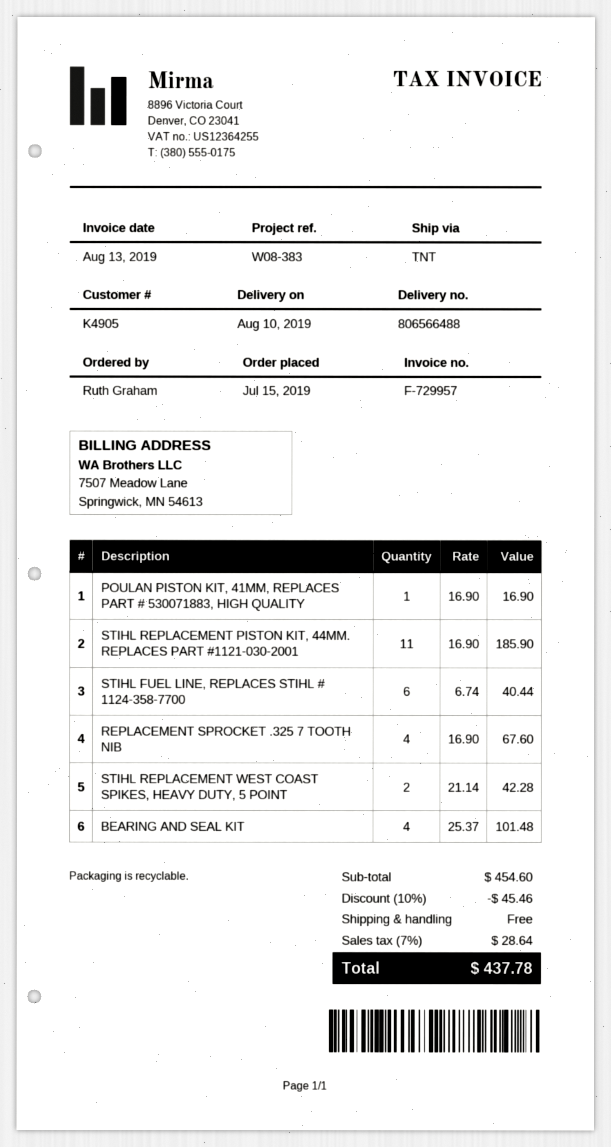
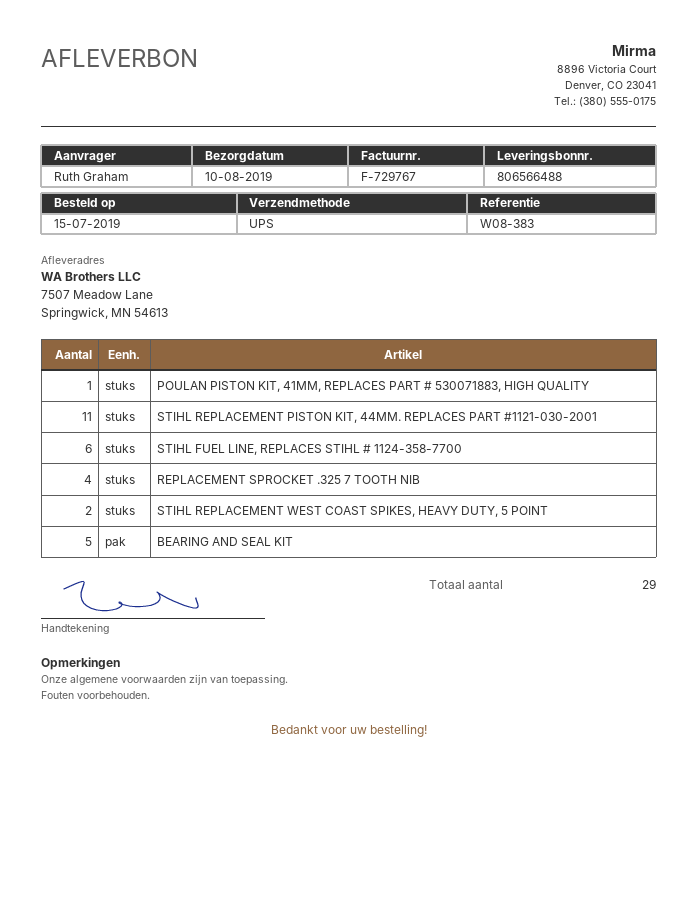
invoice number: F-729957 -> F-729767
shipping method: TNT -> UPS
BEARING AND SEAL KIT: 4 -> 5

